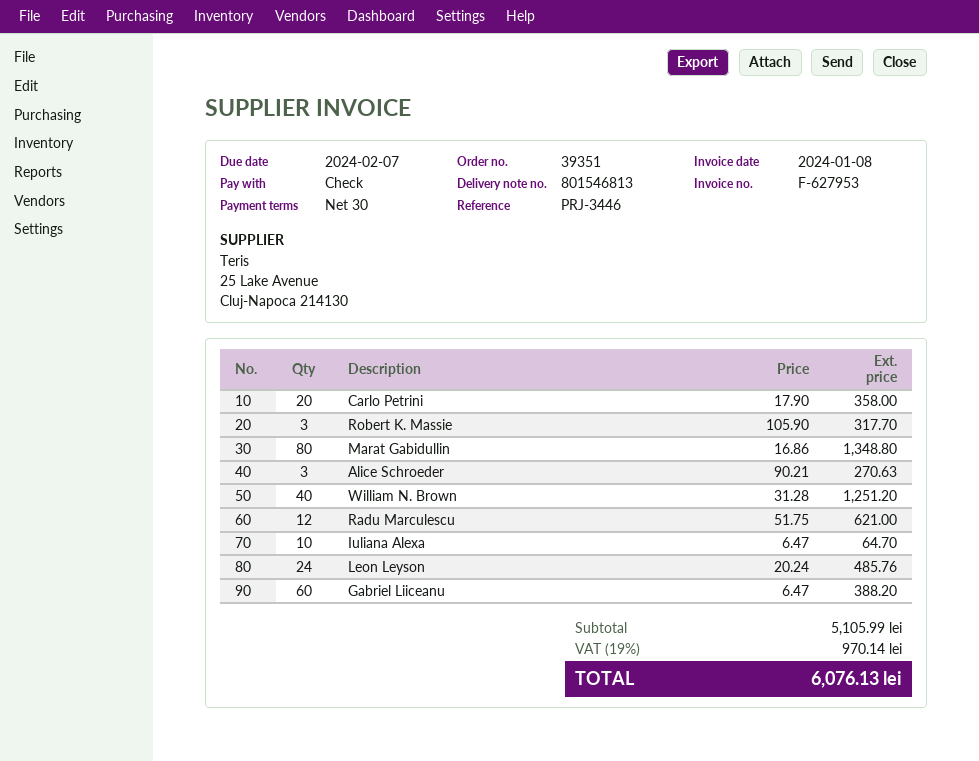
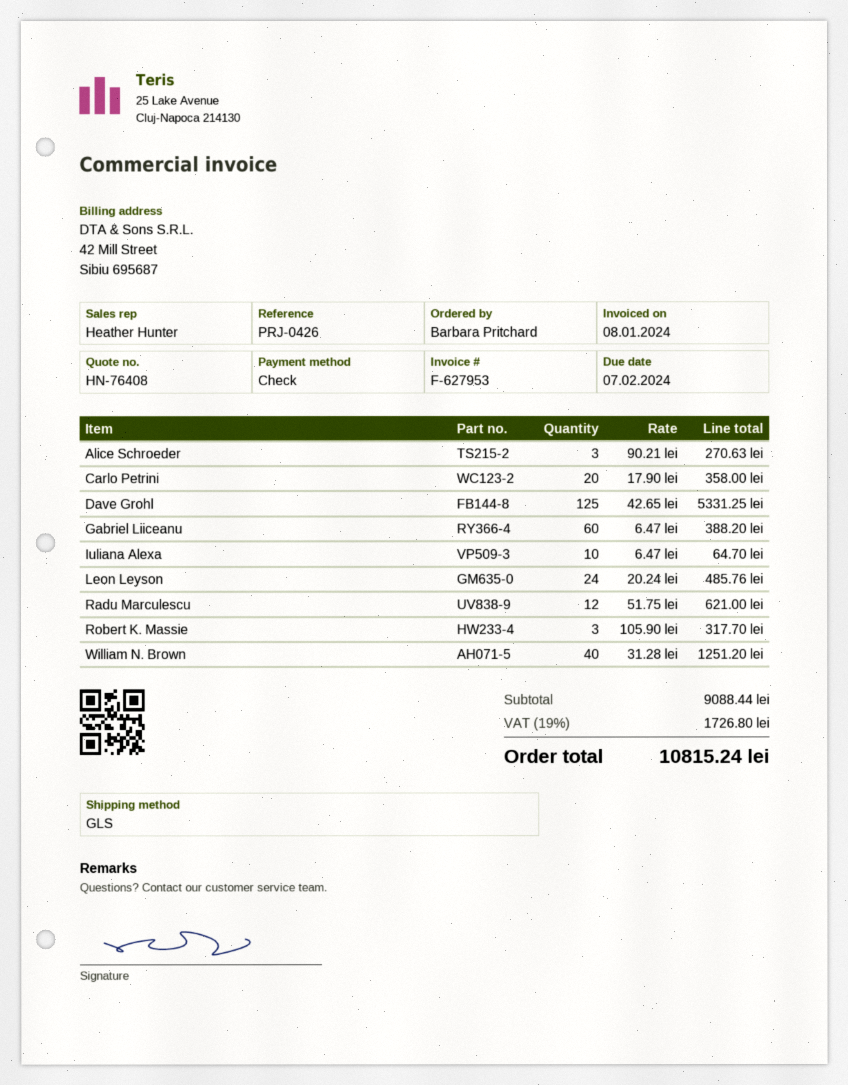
reference: PRJ-3446 -> PRJ-0426
Marat Gabidullin: 80 x 16.86 = 1348.80 -> none
Dave Grohl: none -> 125 x 42.65 = 5331.25
subtotal: 5105.99 -> 9088.44
tax: 19% = 970.14 -> 19% = 1726.80
total: 6076.13 -> 10815.24

